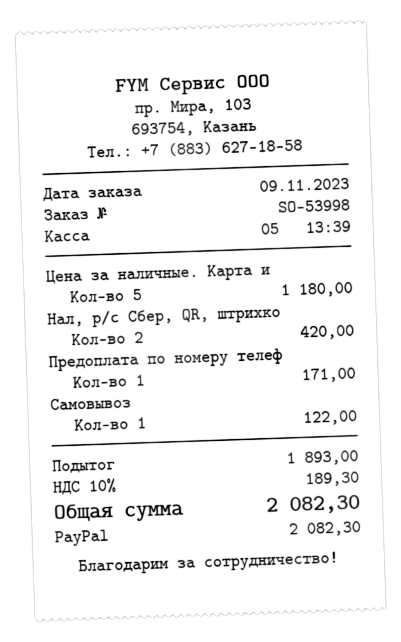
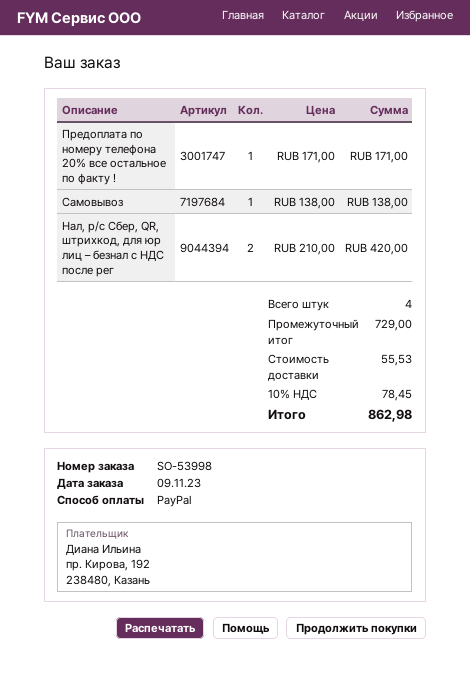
Цена за наличные. Карта и: 5 for 1180.00 -> none
Самовывоз: 1 for 122.00 -> 1 for 138.00
subtotal: 1893.00 -> 729.00
shipping: none -> 55.53
tax: 10% = 189.30 -> 10% = 78.45
total: 2082.30 -> 862.98

